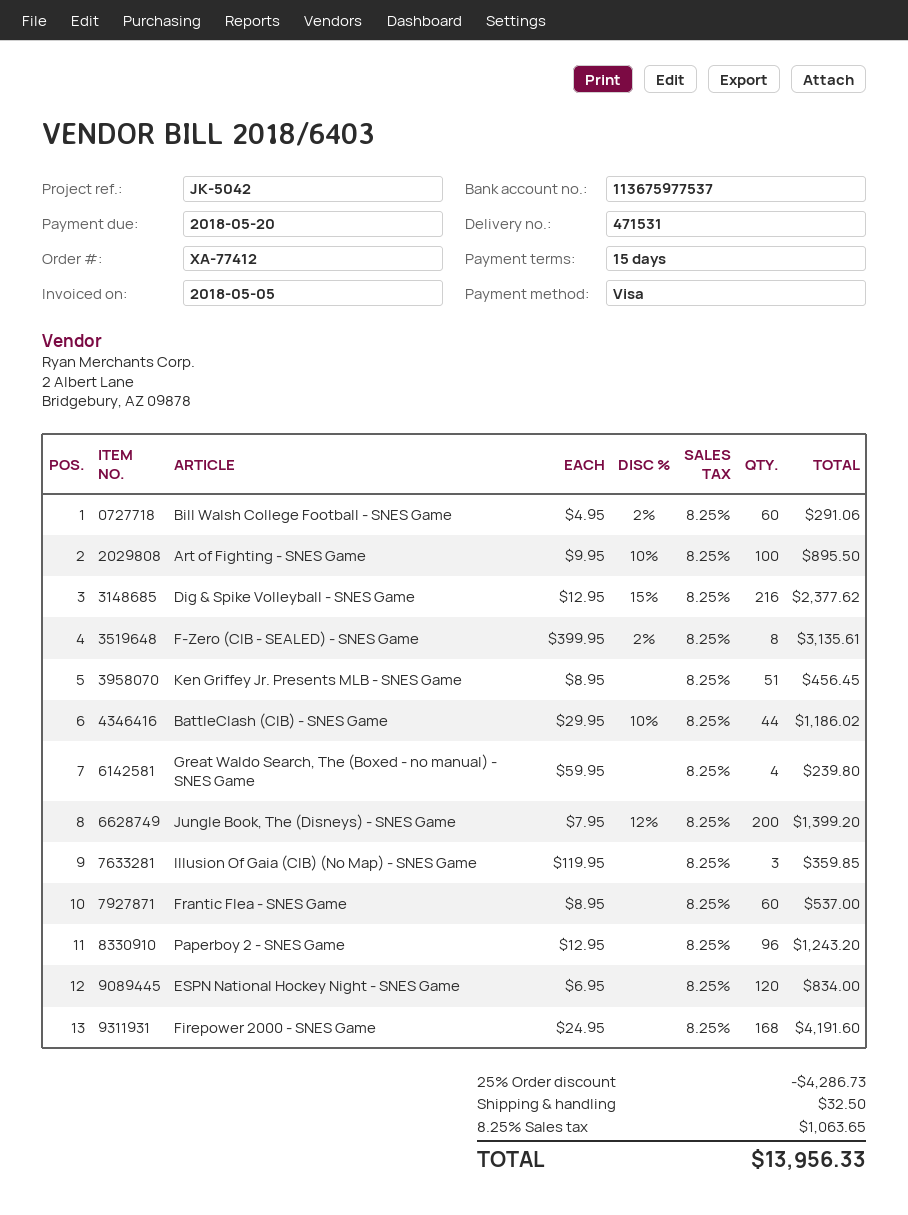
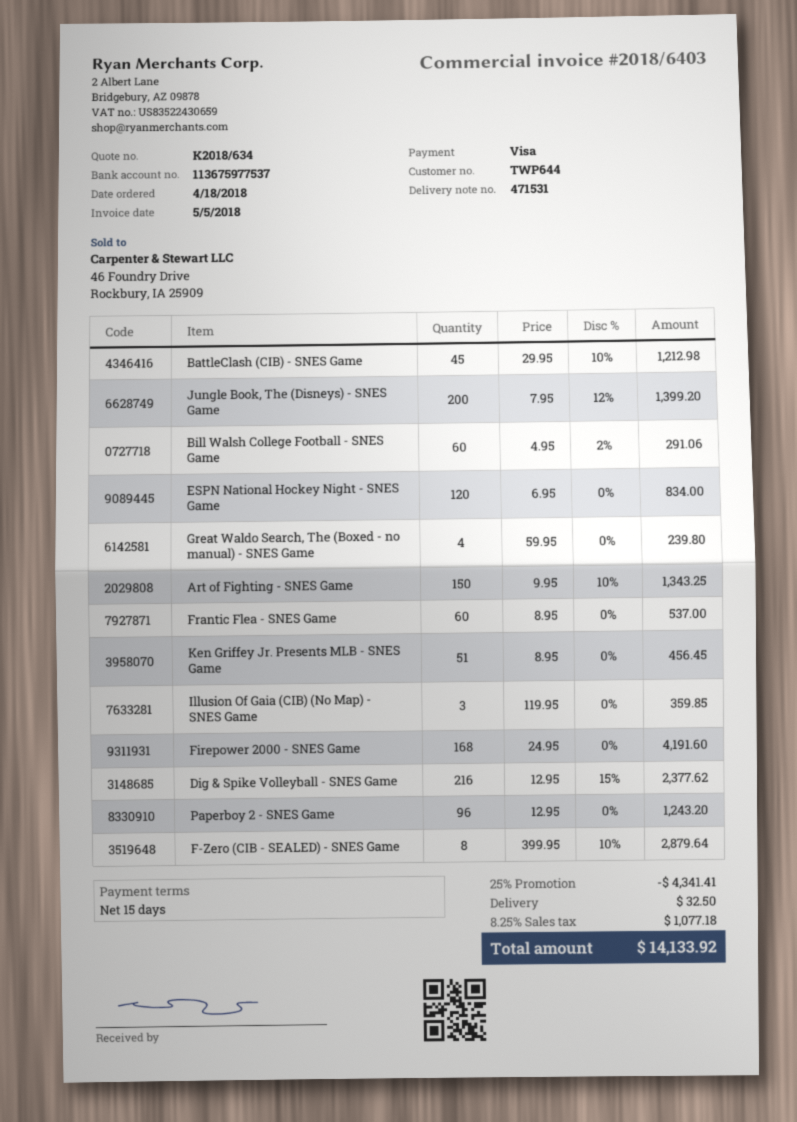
Art of Fighting - SNES Game: 100 x 9.95 - 10% = 895.50 -> 150 x 9.95 - 10% = 1343.25
F-Zero (CIB - SEALED) - SNES Game: 8 x 399.95 - 2% = 3135.61 -> 8 x 399.95 - 10% = 2879.64
BattleClash (CIB) - SNES Game: 44 x 29.95 - 10% = 1186.02 -> 45 x 29.95 - 10% = 1212.98
discount: 25% = 4286.73 -> 25% = 4341.41
tax: 8.25% = 1063.65 -> 8.25% = 1077.18
total: 13956.33 -> 14133.92

